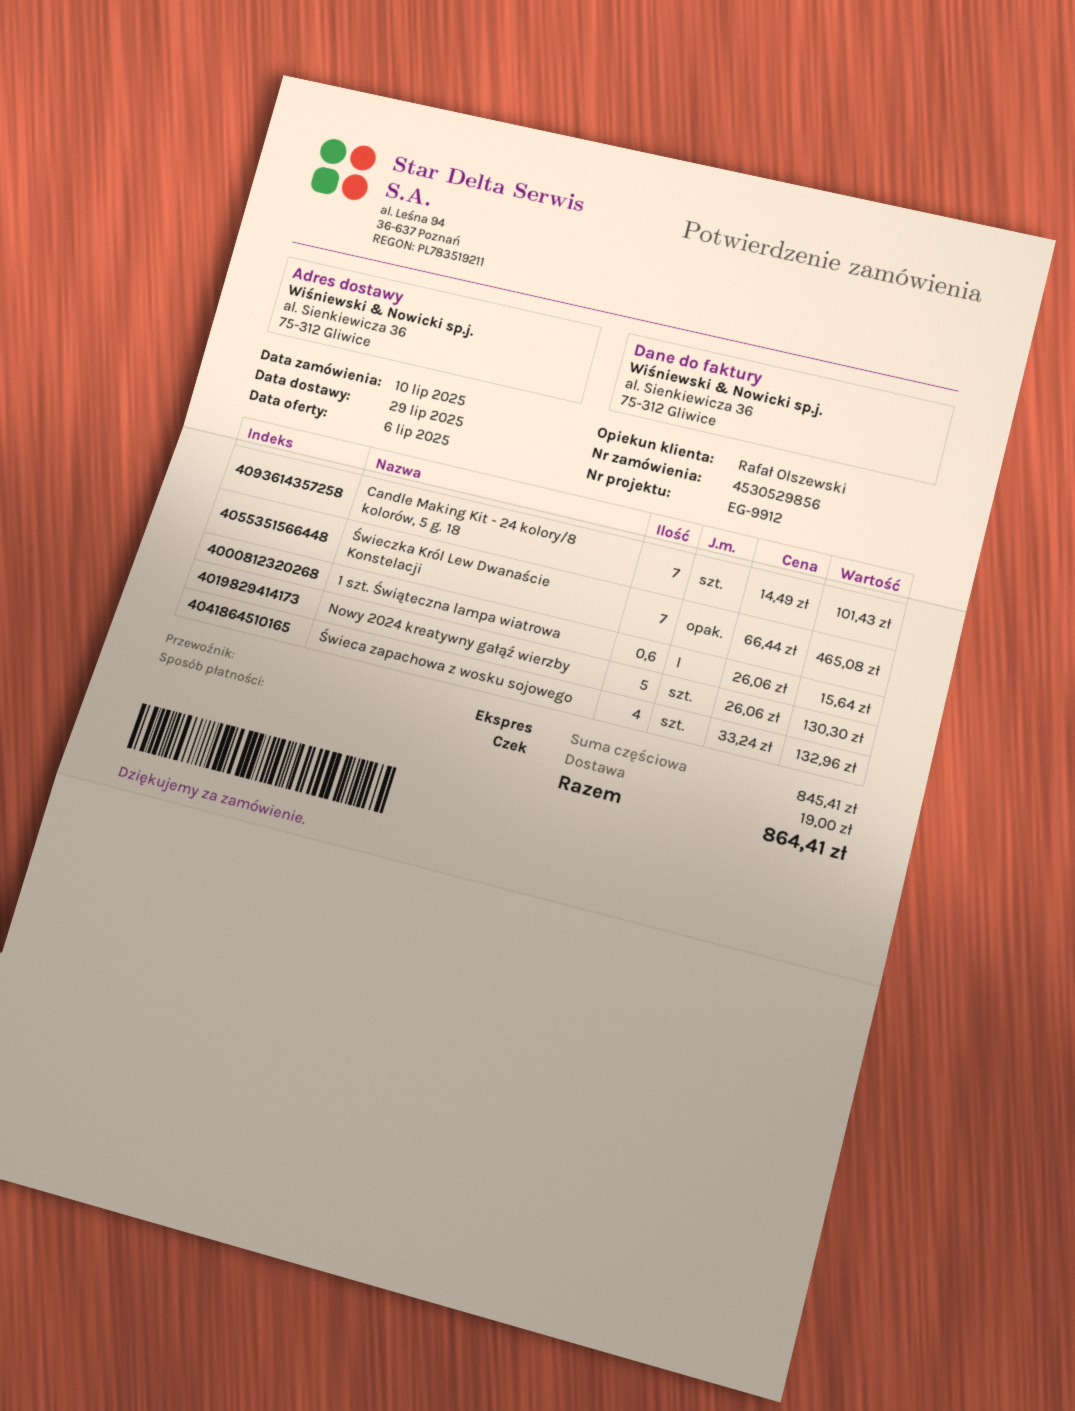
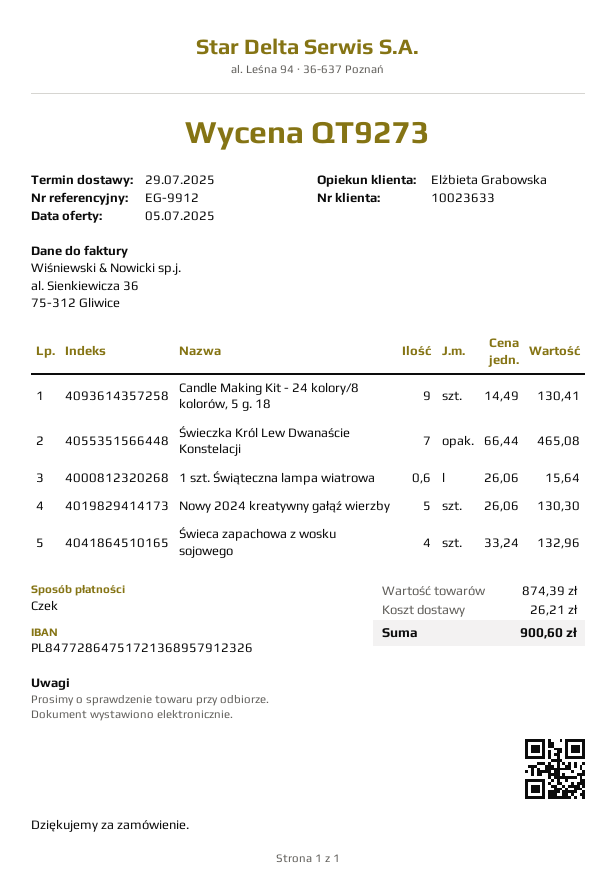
quote date: 2025-07-06 -> 2025-07-05
sales rep: Rafał Olszewski -> Elżbieta Grabowska
Candle Making Kit - 24 kolory/8 kolorów, 5 g. 18: 7 x 14.49 = 101.43 -> 9 x 14.49 = 130.41
subtotal: 845.41 -> 874.39
shipping: 19.00 -> 26.21
total: 864.41 -> 900.60

